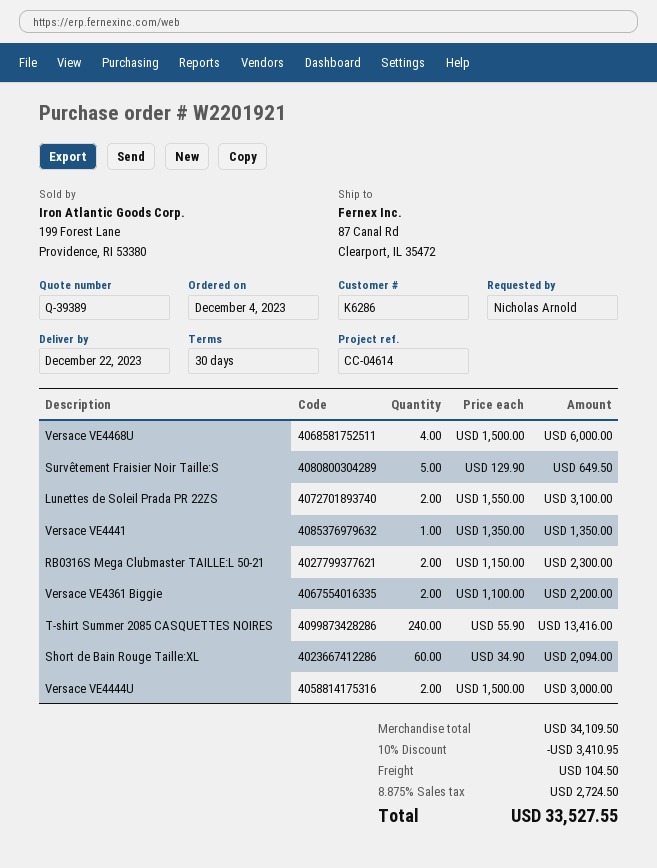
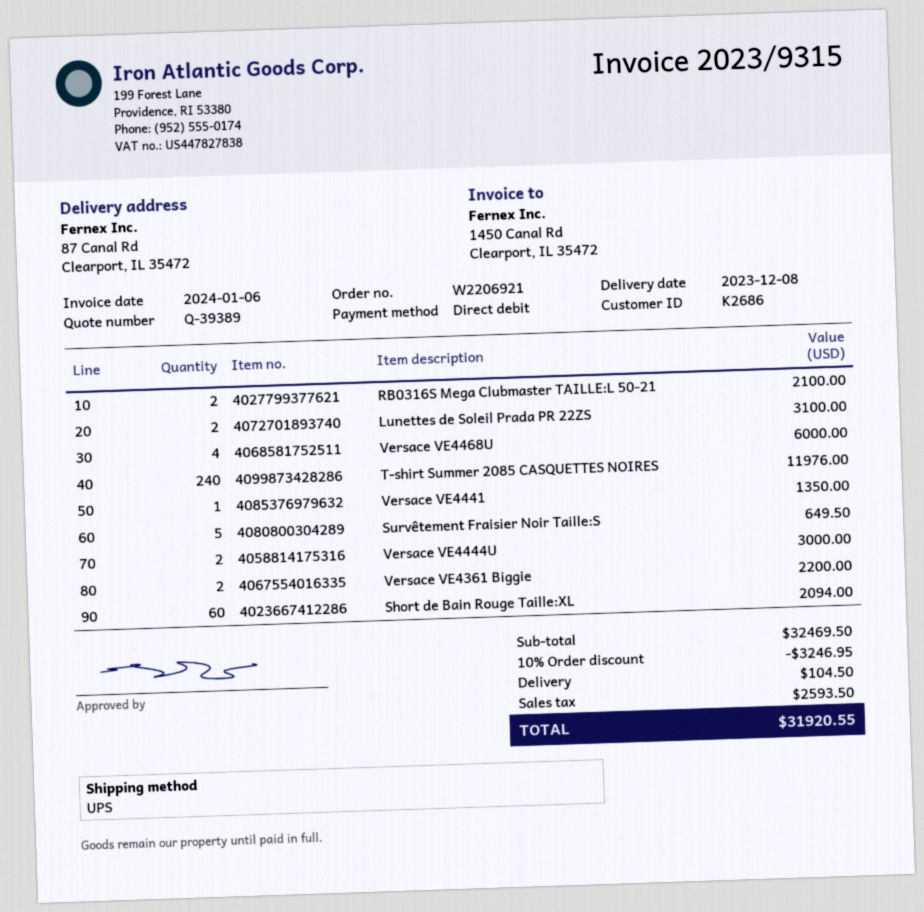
order number: W2201921 -> W2206921
delivery date: 2023-12-22 -> 2023-12-08
customer number: K6286 -> K2686
RB0316S Mega Clubmaster TAILLE:L 50-21: 2 for 2300.00 -> 2 for 2100.00
T-shirt Summer 2085 CASQUETTES NOIRES: 240 for 13416.00 -> 240 for 11976.00
subtotal: 34109.50 -> 32469.50
discount: 10% = 3410.95 -> 10% = 3246.95
tax: 2724.50 -> 2593.50
total: 33527.55 -> 31920.55

